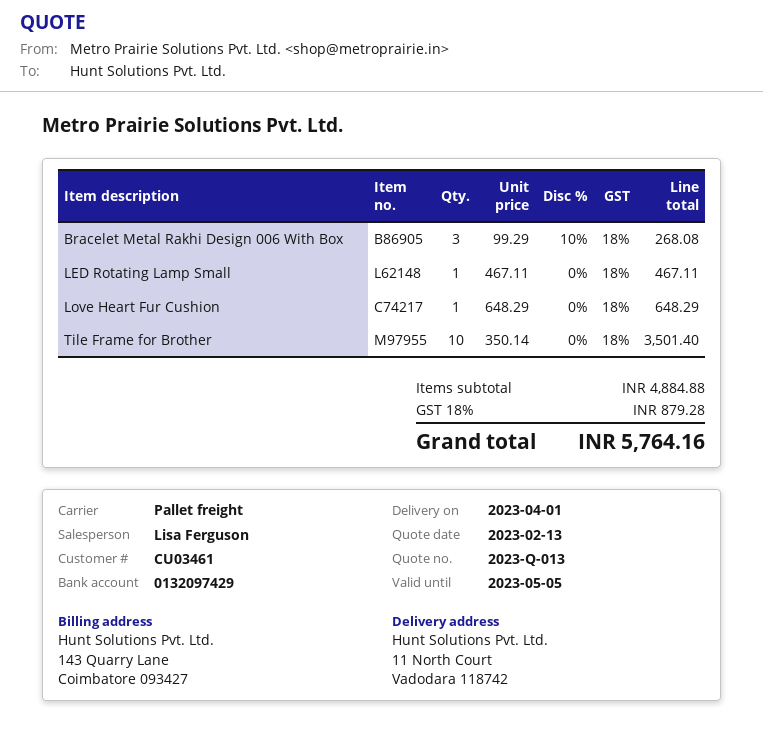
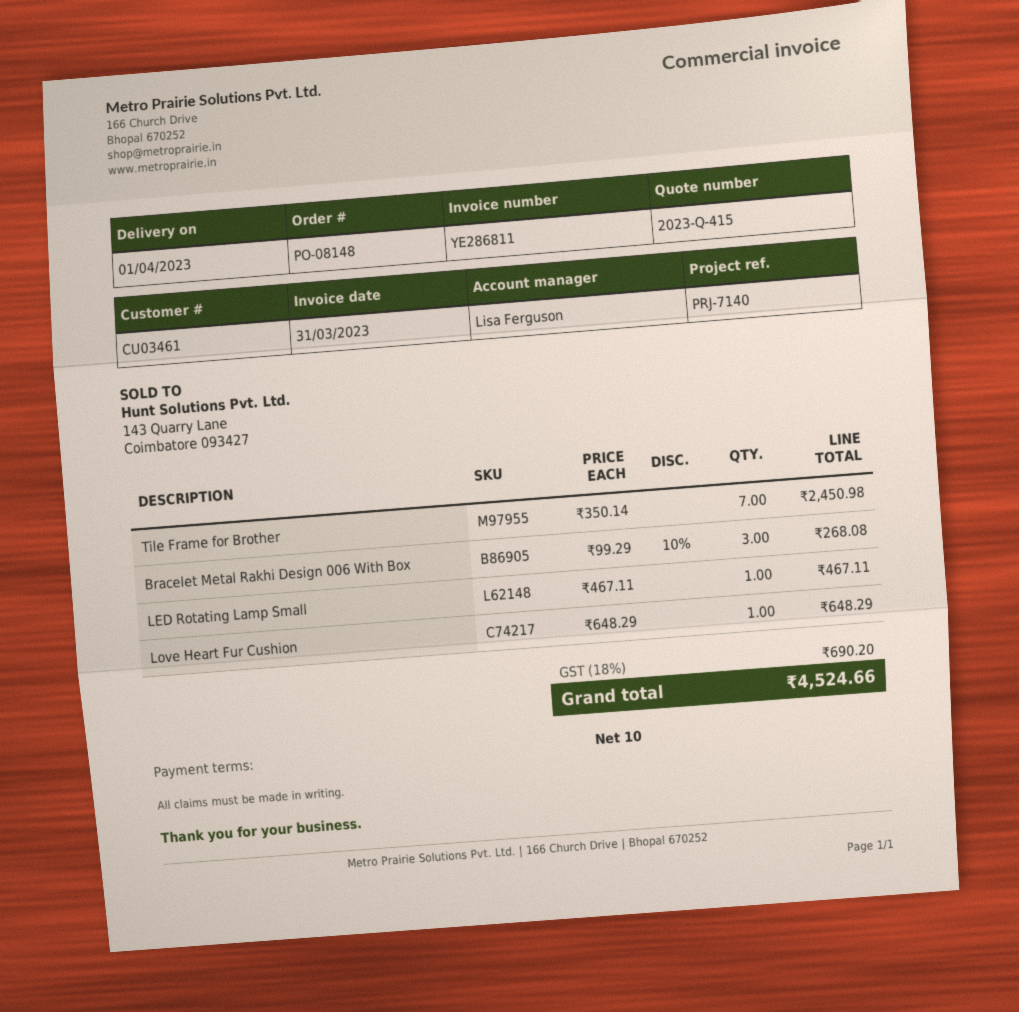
quote number: 2023-Q-013 -> 2023-Q-415
Tile Frame for Brother: 10 x 350.14 = 3501.40 -> 7 x 350.14 = 2450.98
tax: 18% = 879.28 -> 18% = 690.20
total: 5764.16 -> 4524.66

